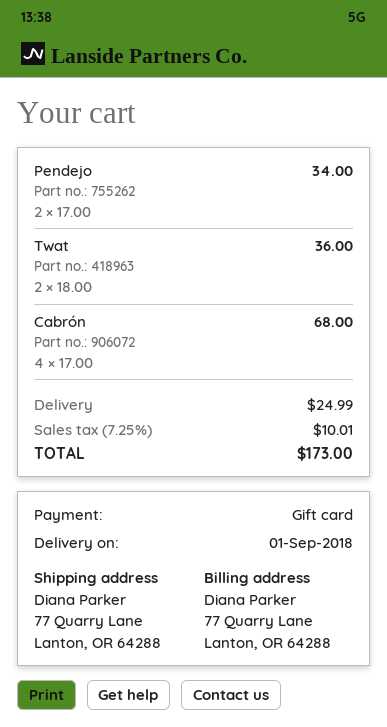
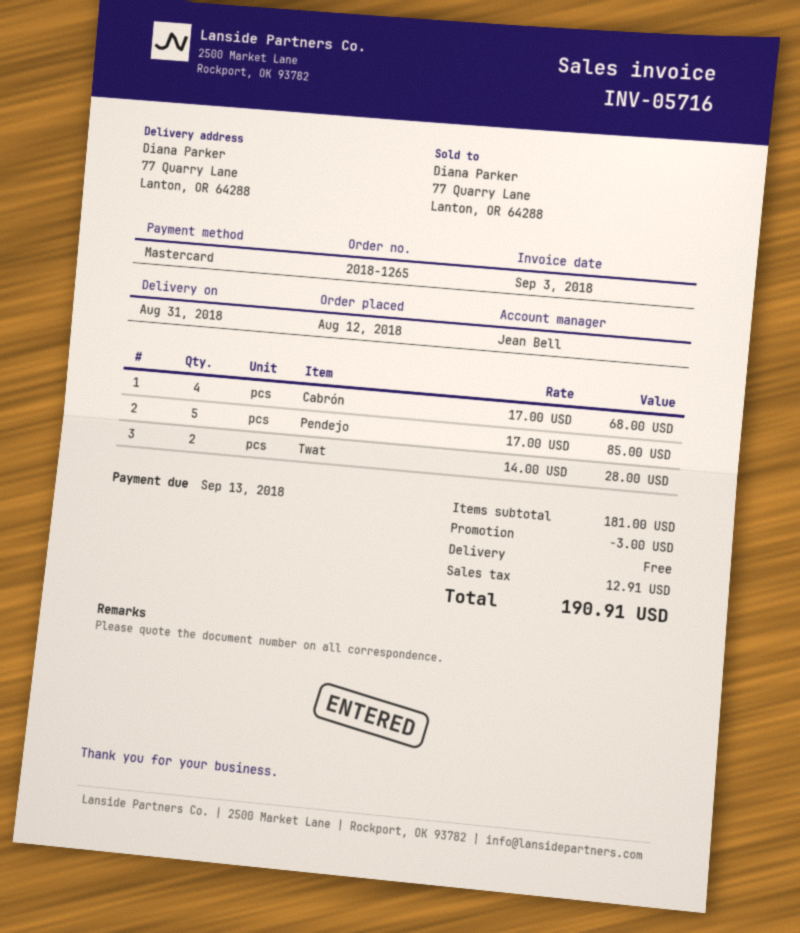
delivery date: 2018-09-01 -> 2018-08-31
payment method: gift card -> Mastercard
Pendejo: 2 x 17.00 = 34.00 -> 5 x 17.00 = 85.00
Twat: 2 x 18.00 = 36.00 -> 2 x 14.00 = 28.00
discount: none -> 3.00
shipping: 24.99 -> 0.00
tax: 10.01 -> 12.91
total: 173.00 -> 190.91

